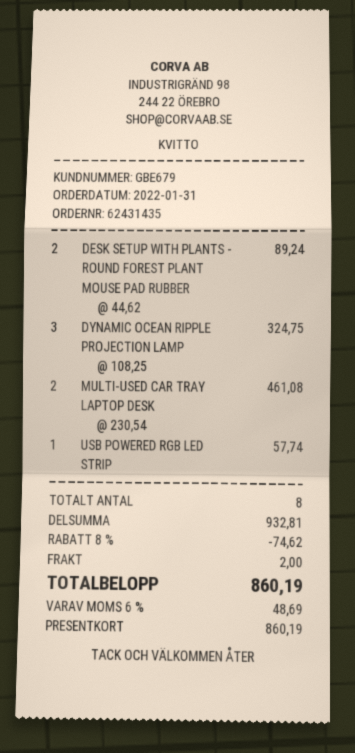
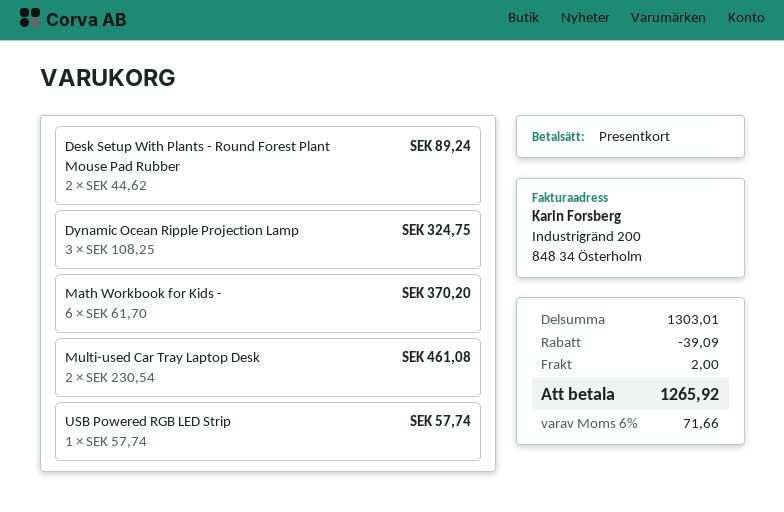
Math Workbook for Kids -: none -> 6 x 61.70 = 370.20
subtotal: 932.81 -> 1303.01
discount: 74.62 -> 39.09
tax: 6% = 48.69 -> 6% = 71.66
total: 860.19 -> 1265.92

